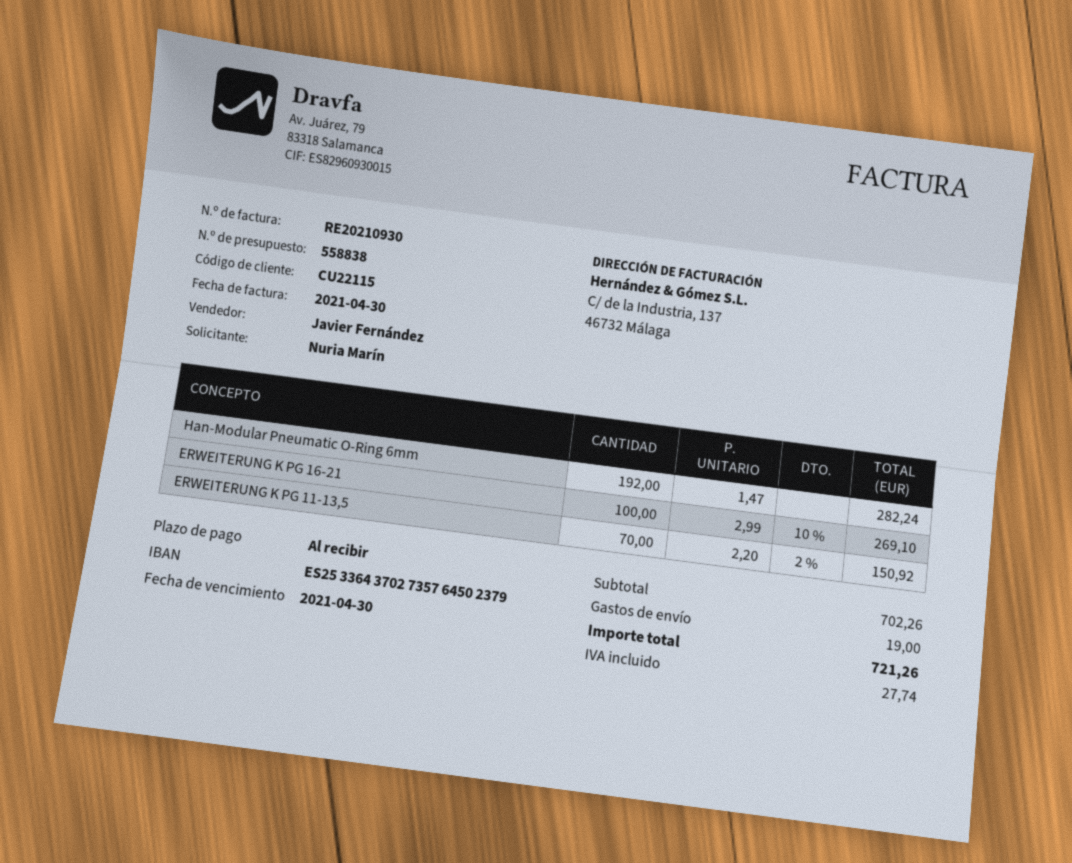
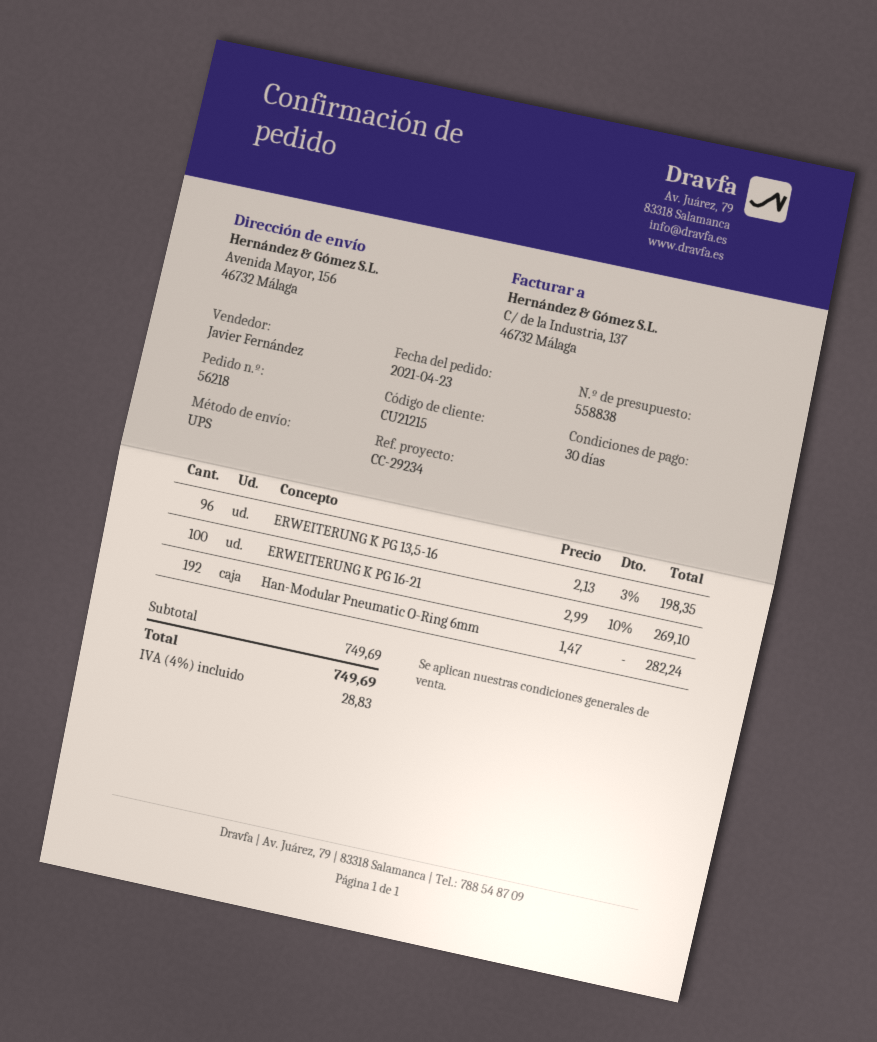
payment terms: on receipt -> 30 days
customer number: CU22115 -> CU21215
ERWEITERUNG K PG 11-13,5: 70 x 2.20 - 2% = 150.92 -> none
ERWEITERUNG K PG 13,5-16: none -> 96 x 2.13 - 3% = 198.35
subtotal: 702.26 -> 749.69
shipping: 19.00 -> none
tax: 27.74 -> 28.83
total: 721.26 -> 749.69

